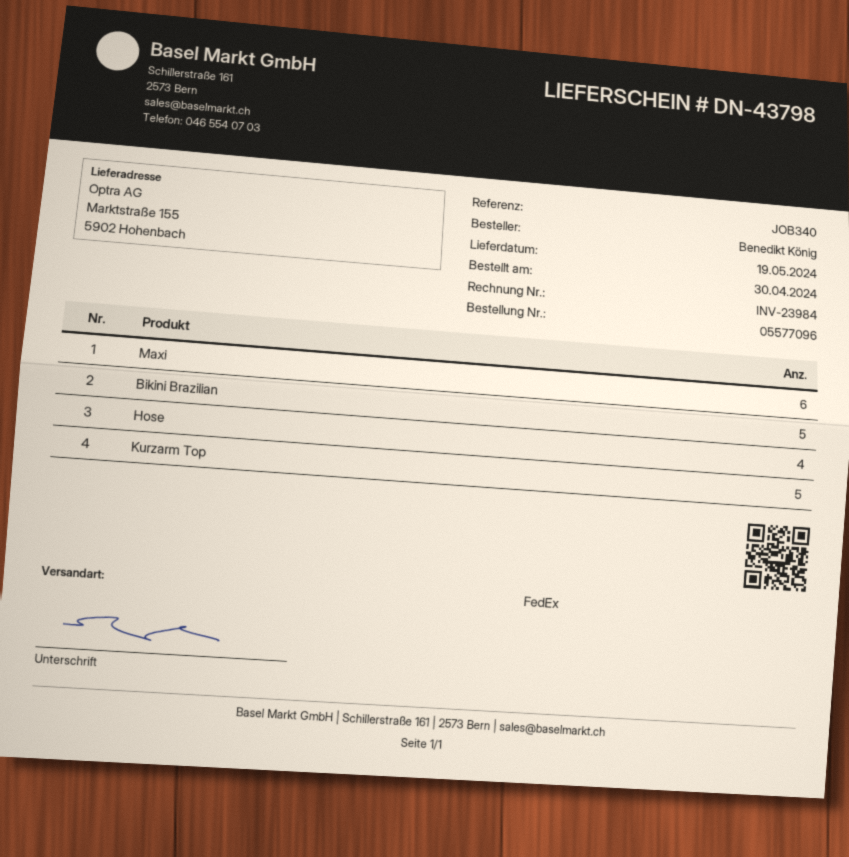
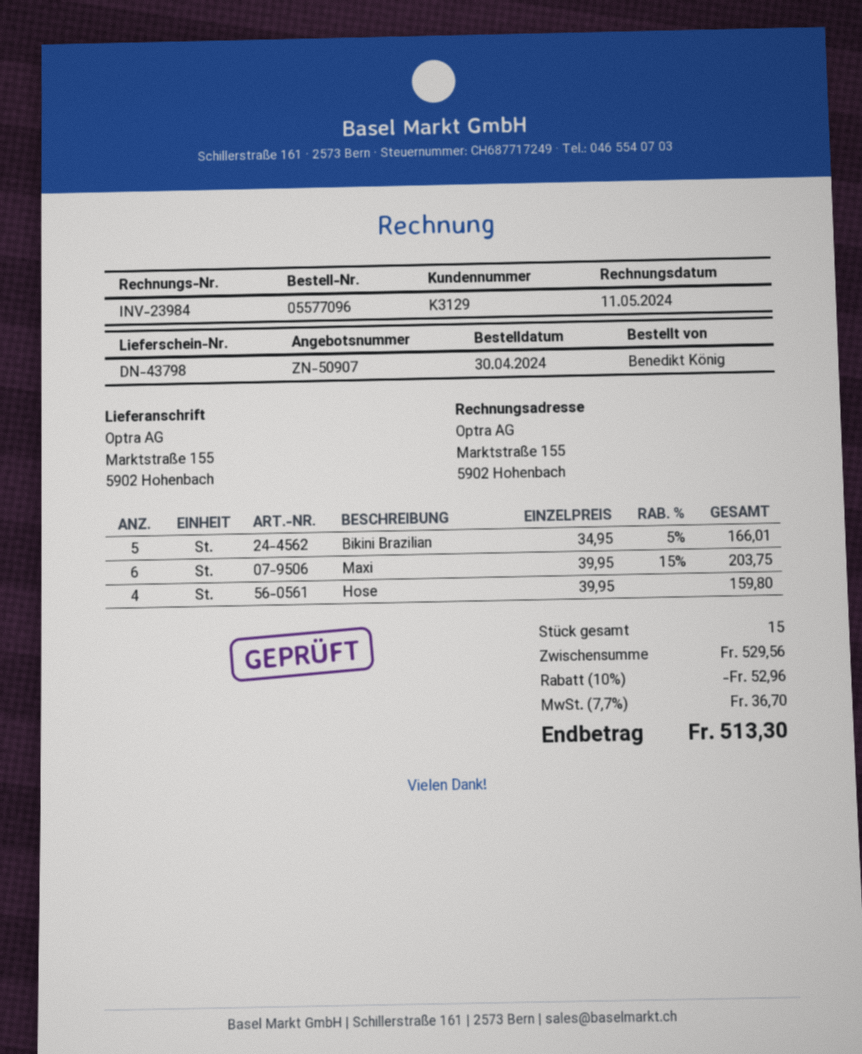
Kurzarm Top: 5 -> none

